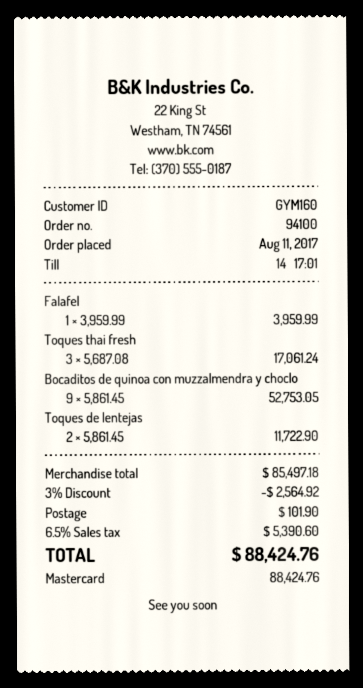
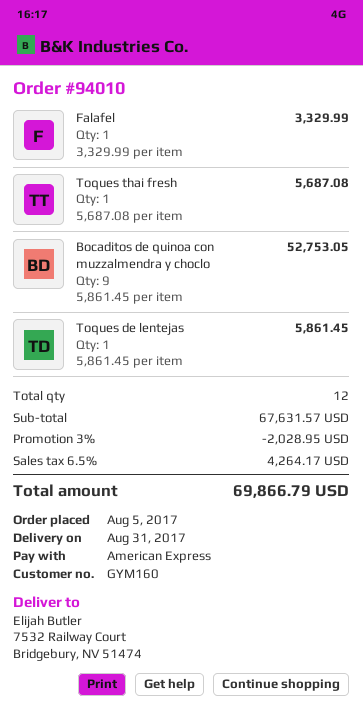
order number: 94100 -> 94010
order date: 2017-08-11 -> 2017-08-05
payment method: Mastercard -> American Express
Falafel: 1 x 3959.99 = 3959.99 -> 1 x 3329.99 = 3329.99
Toques thai fresh: 3 x 5687.08 = 17061.24 -> 1 x 5687.08 = 5687.08
Toques de lentejas: 2 x 5861.45 = 11722.90 -> 1 x 5861.45 = 5861.45
subtotal: 85497.18 -> 67631.57
discount: 3% = 2564.92 -> 3% = 2028.95
shipping: 101.90 -> none
tax: 6.5% = 5390.60 -> 6.5% = 4264.17
total: 88424.76 -> 69866.79

